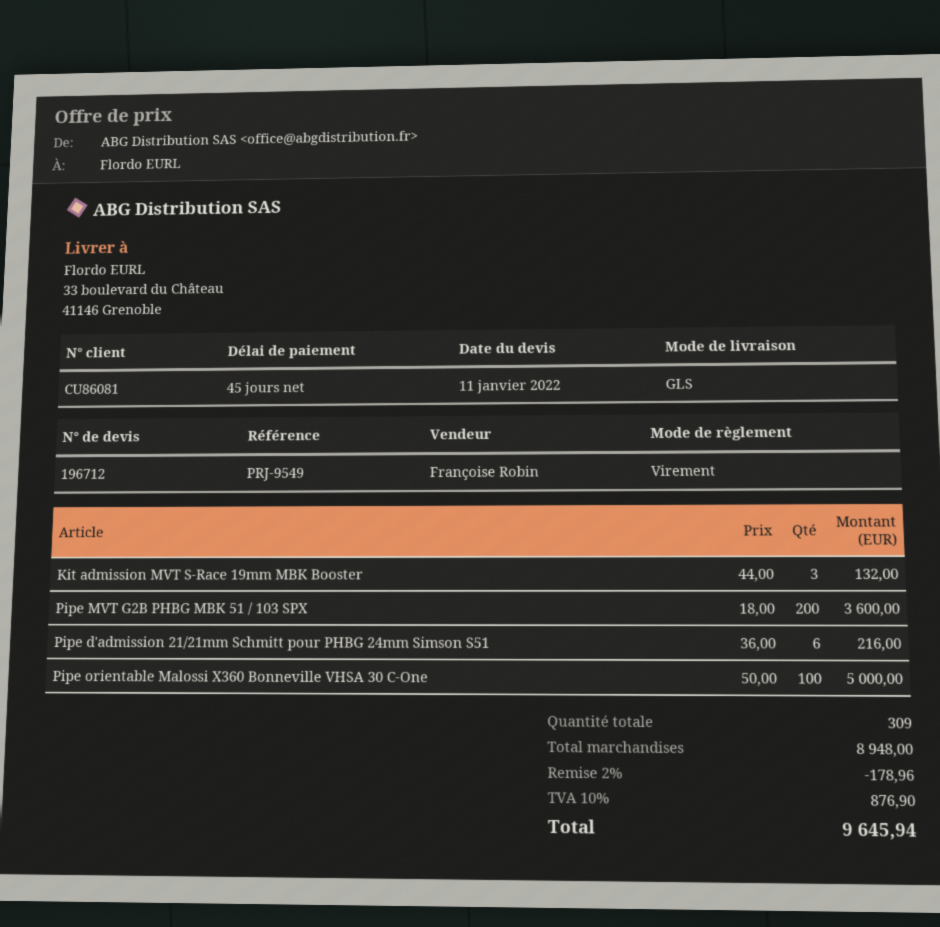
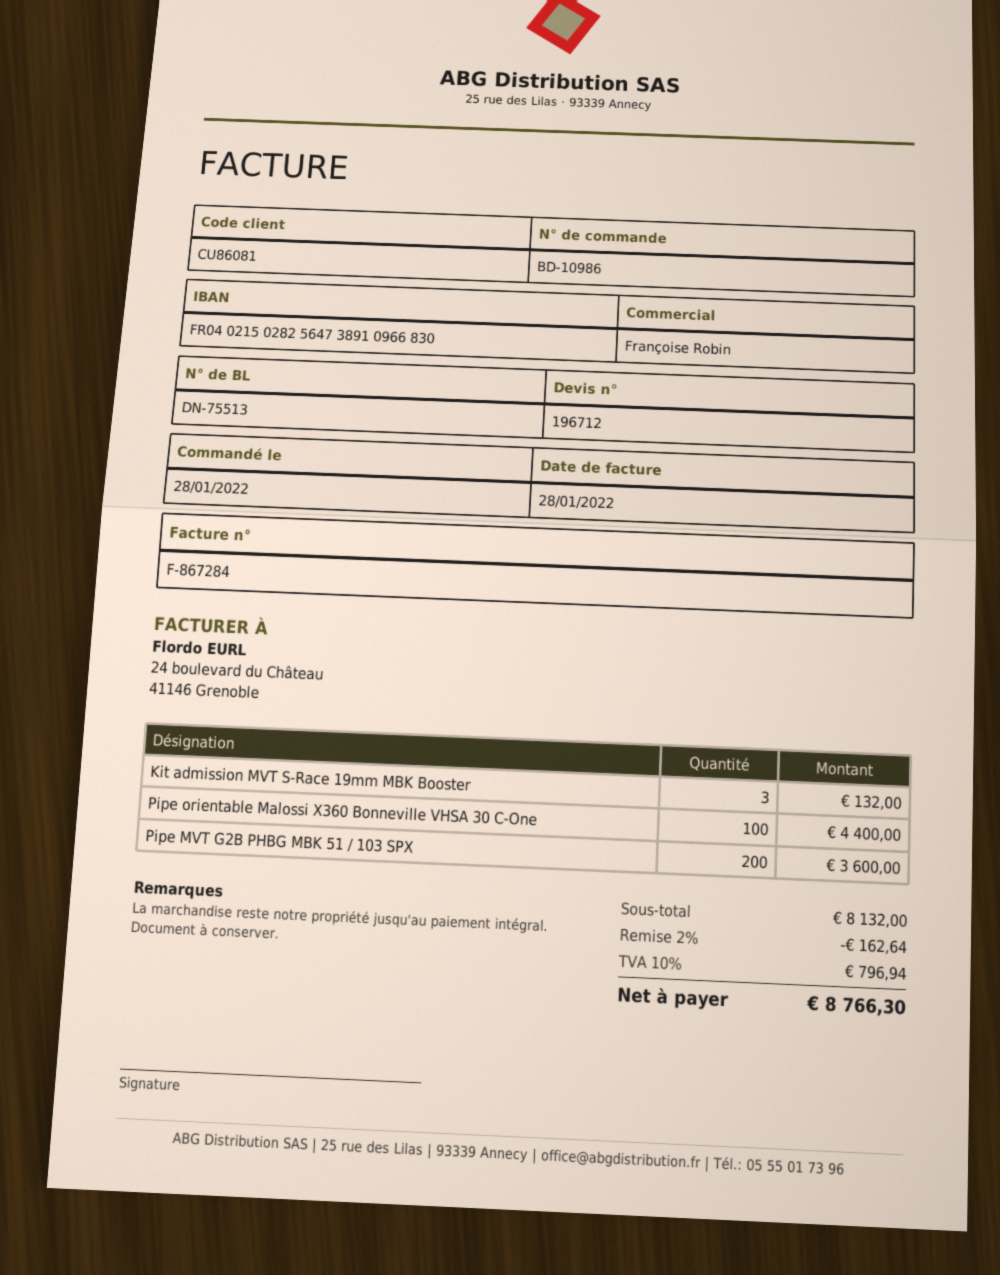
Pipe d'admission 21/21mm Schmitt pour PHBG 24mm Simson S51: 6 for 216.00 -> none
Pipe orientable Malossi X360 Bonneville VHSA 30 C-One: 100 for 5000.00 -> 100 for 4400.00
subtotal: 8948.00 -> 8132.00
discount: 2% = 178.96 -> 2% = 162.64
tax: 10% = 876.90 -> 10% = 796.94
total: 9645.94 -> 8766.30

